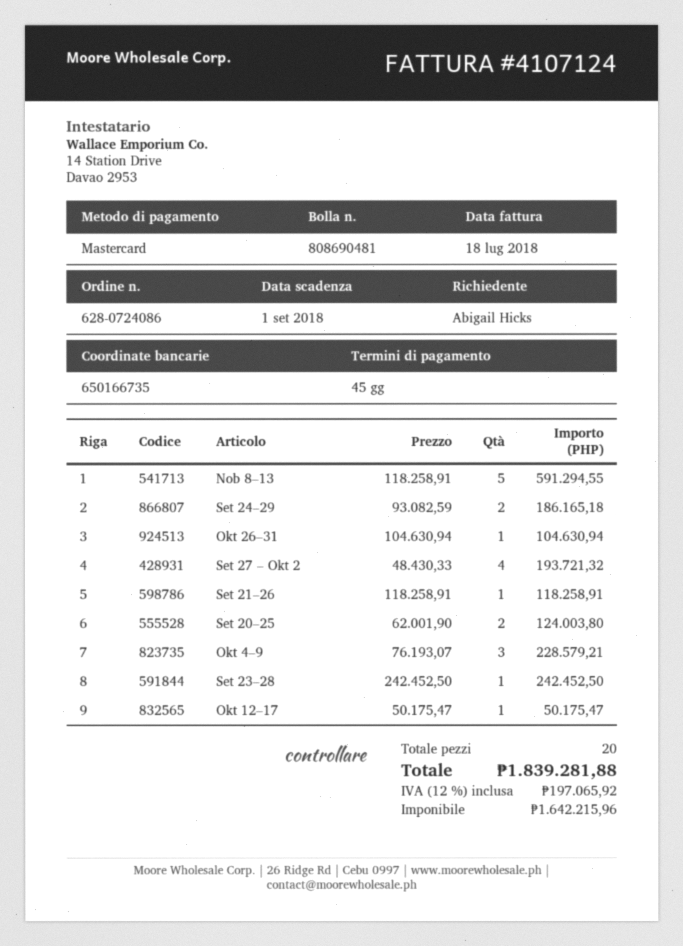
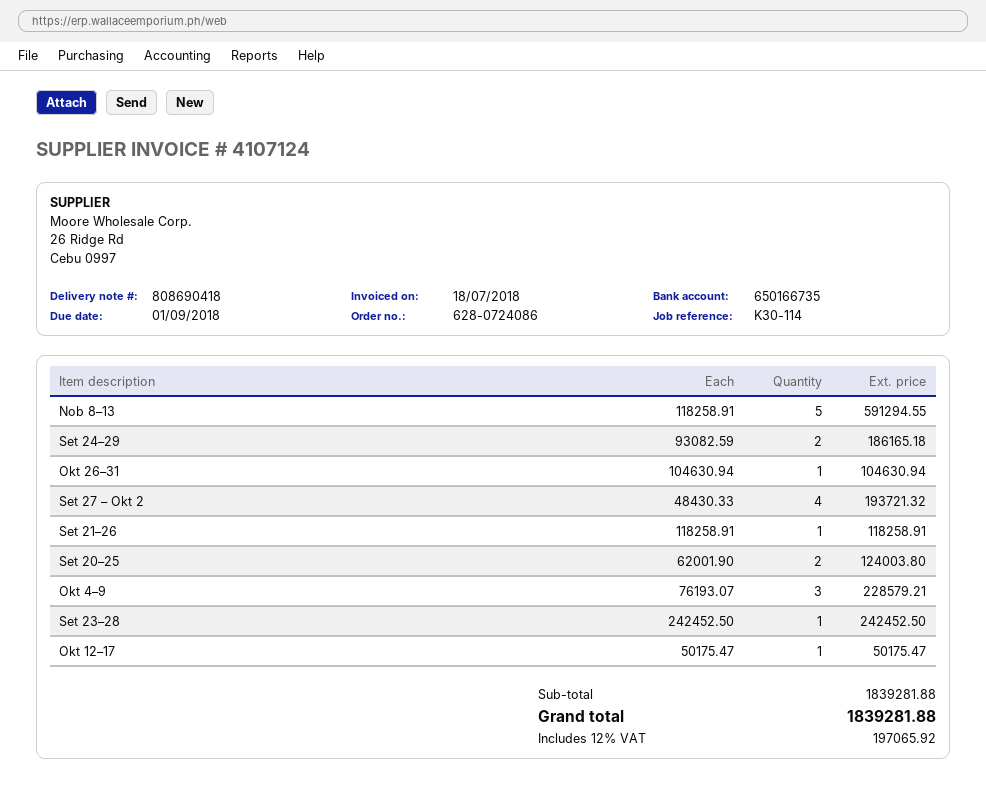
delivery note number: 808690481 -> 808690418

